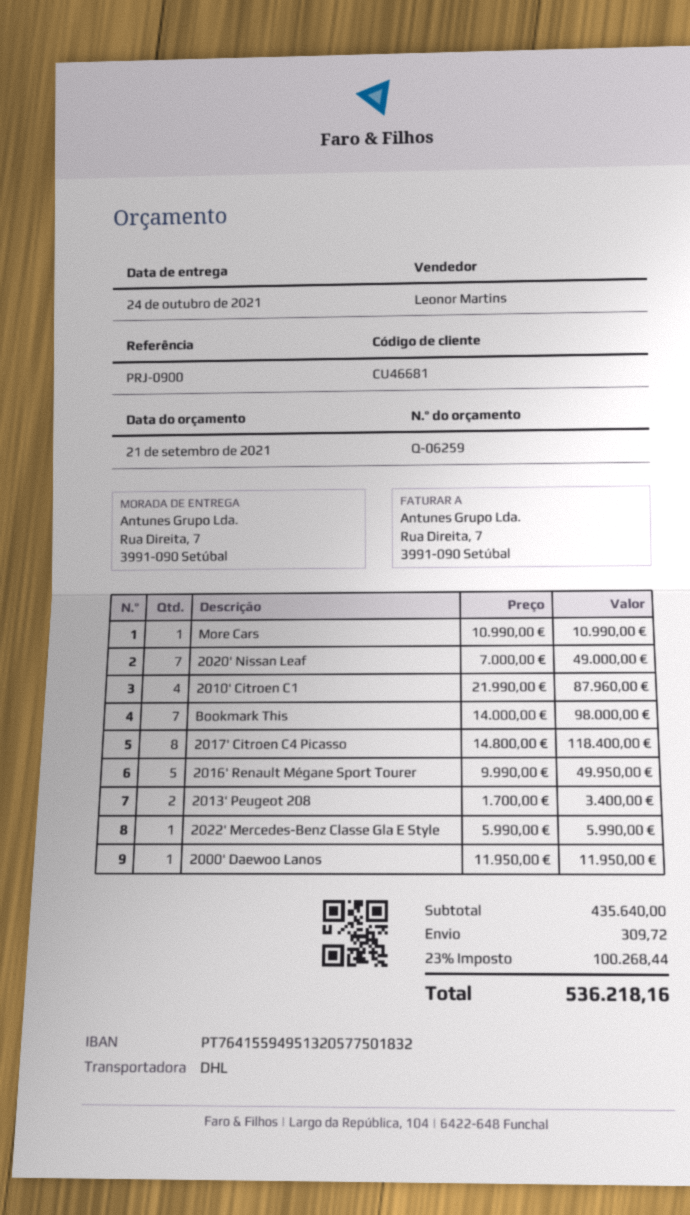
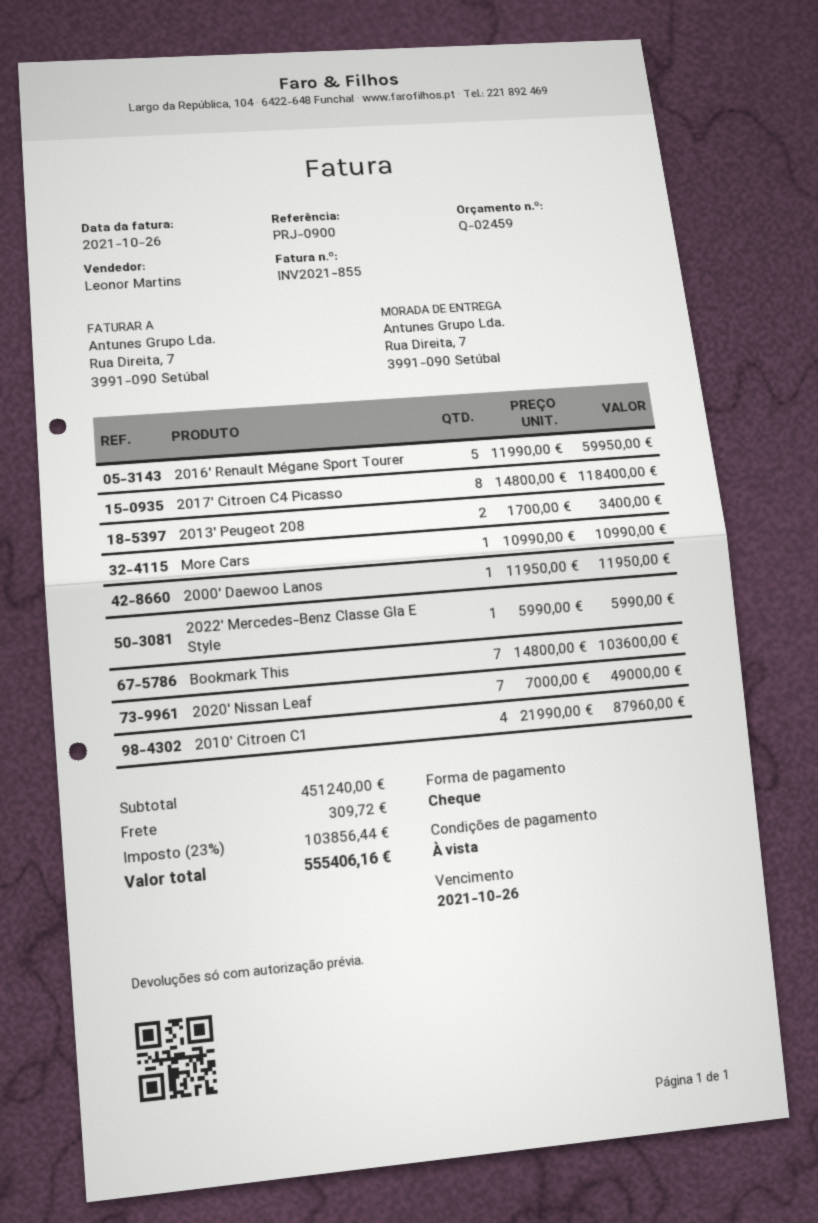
quote number: Q-06259 -> Q-02459
Bookmark This: 7 x 14000.00 = 98000.00 -> 7 x 14800.00 = 103600.00
2016' Renault Mégane Sport Tourer: 5 x 9990.00 = 49950.00 -> 5 x 11990.00 = 59950.00
subtotal: 435640.00 -> 451240.00
tax: 23% = 100268.44 -> 23% = 103856.44
total: 536218.16 -> 555406.16

